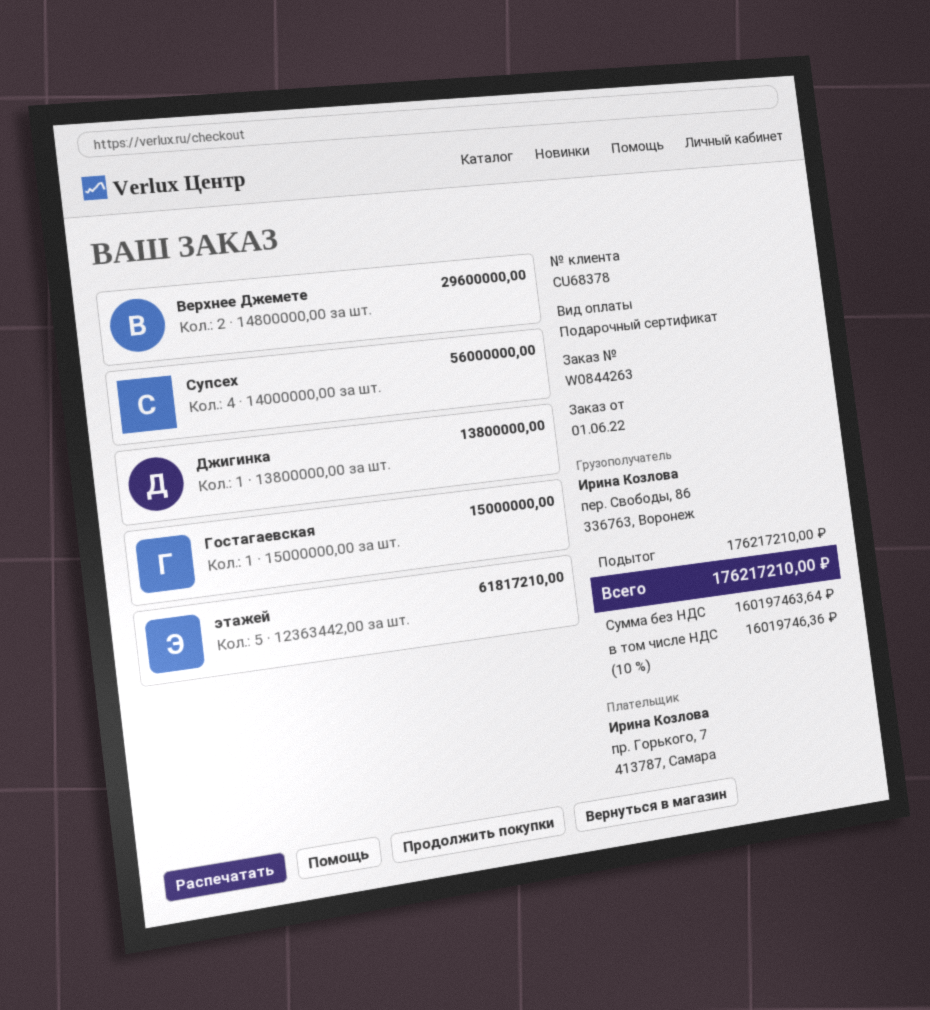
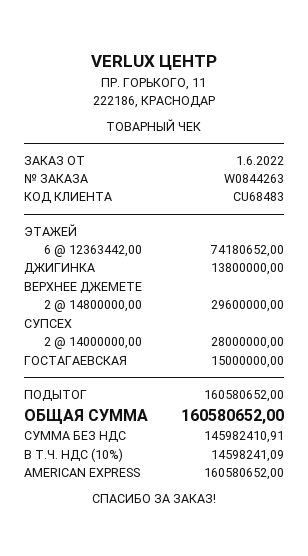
customer number: CU68378 -> CU68483
payment method: gift card -> American Express
Супсех: 4 x 14000000.00 = 56000000.00 -> 2 x 14000000.00 = 28000000.00
этажей: 5 x 12363442.00 = 61817210.00 -> 6 x 12363442.00 = 74180652.00
subtotal: 176217210.00 -> 160580652.00
net: 160197463.64 -> 145982410.91
tax: 10% = 16019746.36 -> 10% = 14598241.09
total: 176217210.00 -> 160580652.00

